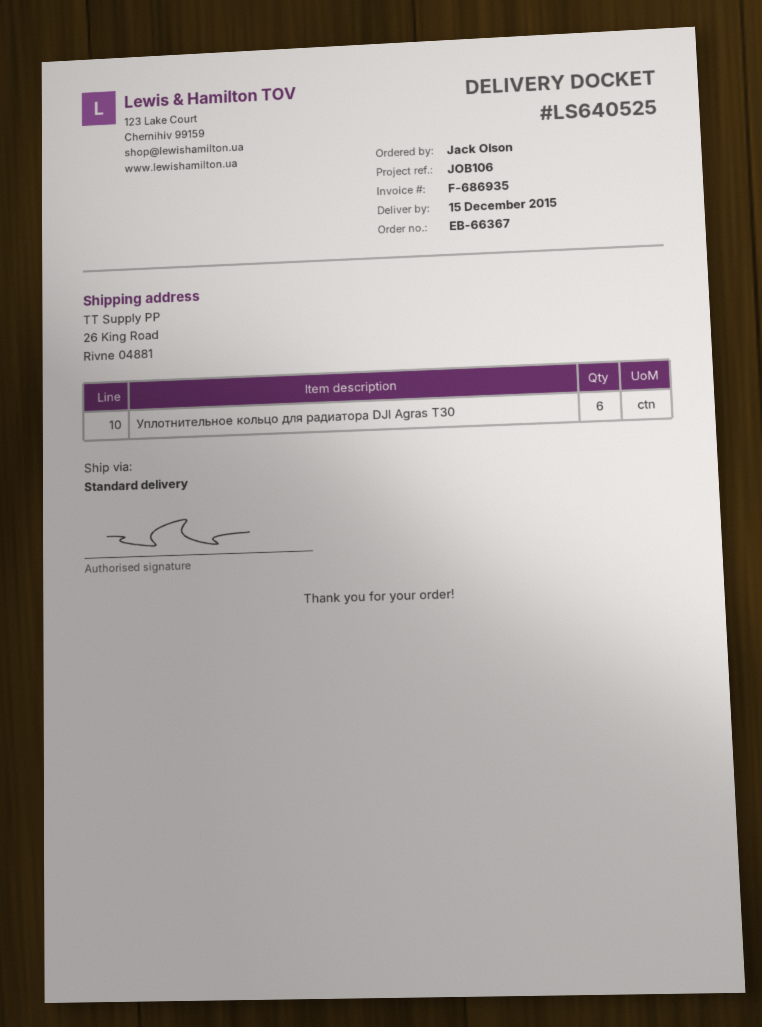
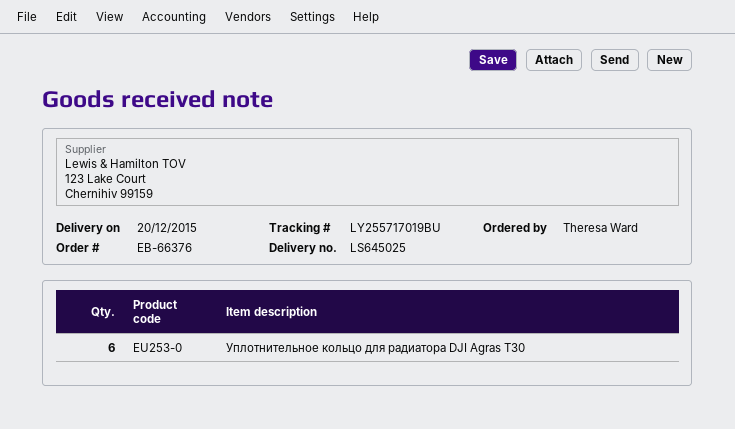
order number: EB-66367 -> EB-66376
delivery note number: LS640525 -> LS645025
delivery date: 2015-12-15 -> 2015-12-20
ordered by: Jack Olson -> Theresa Ward

